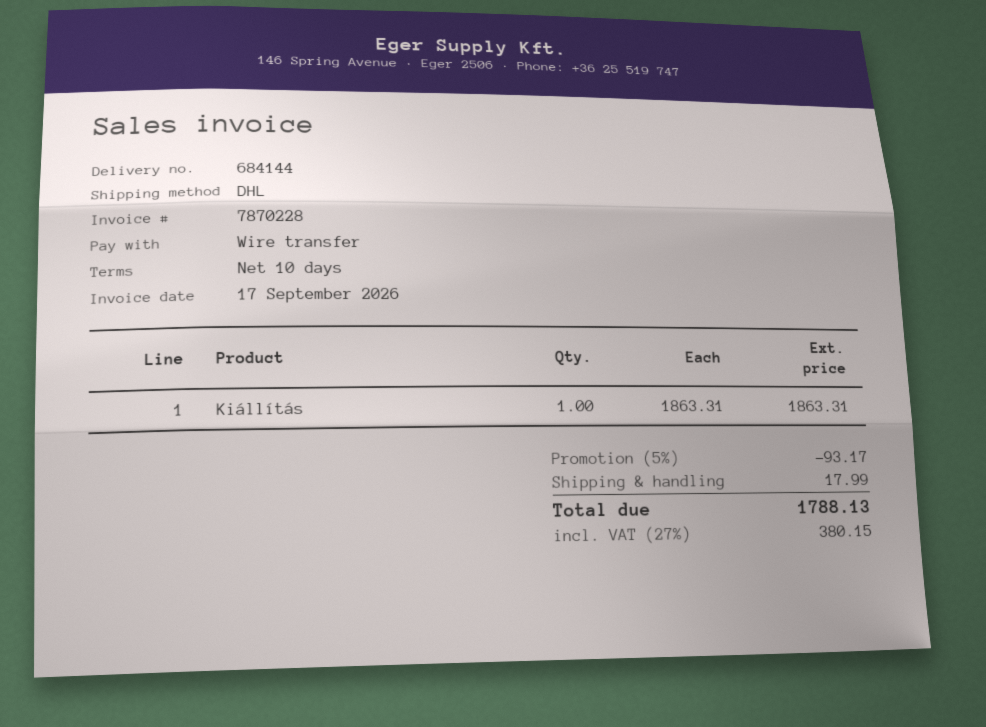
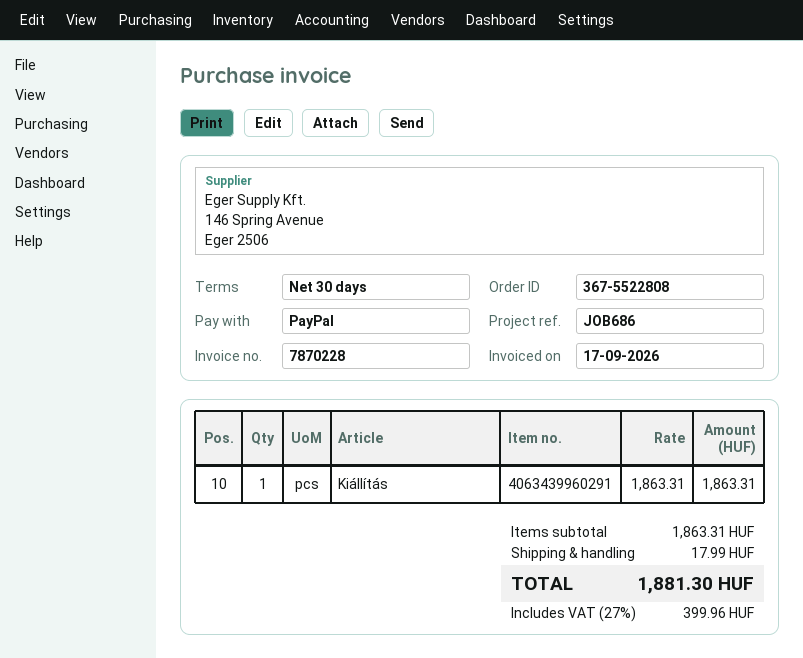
payment terms: 10 days -> 30 days
payment method: bank transfer -> PayPal
discount: 5% = 93.17 -> none
tax: 27% = 380.15 -> 27% = 399.96
total: 1788.13 -> 1881.30

